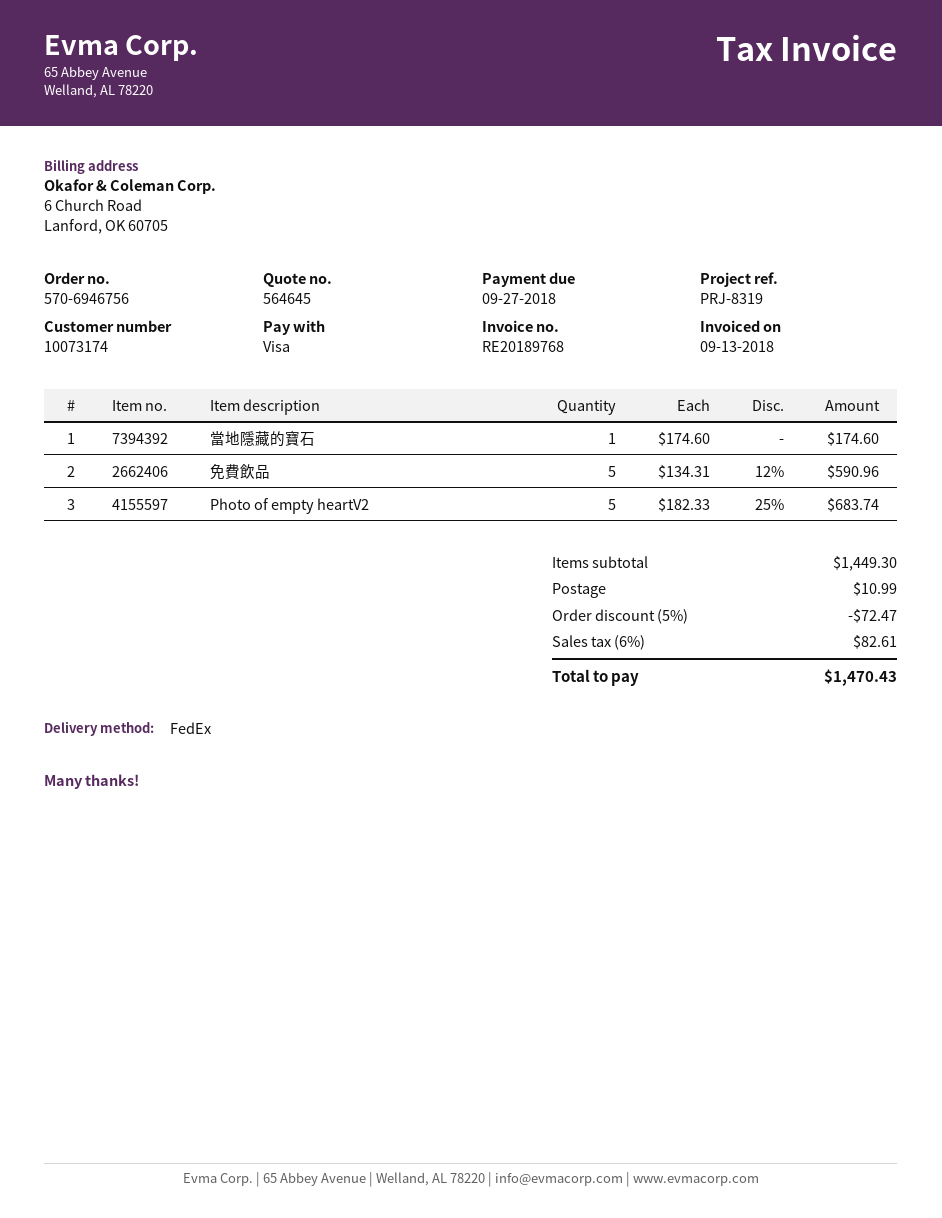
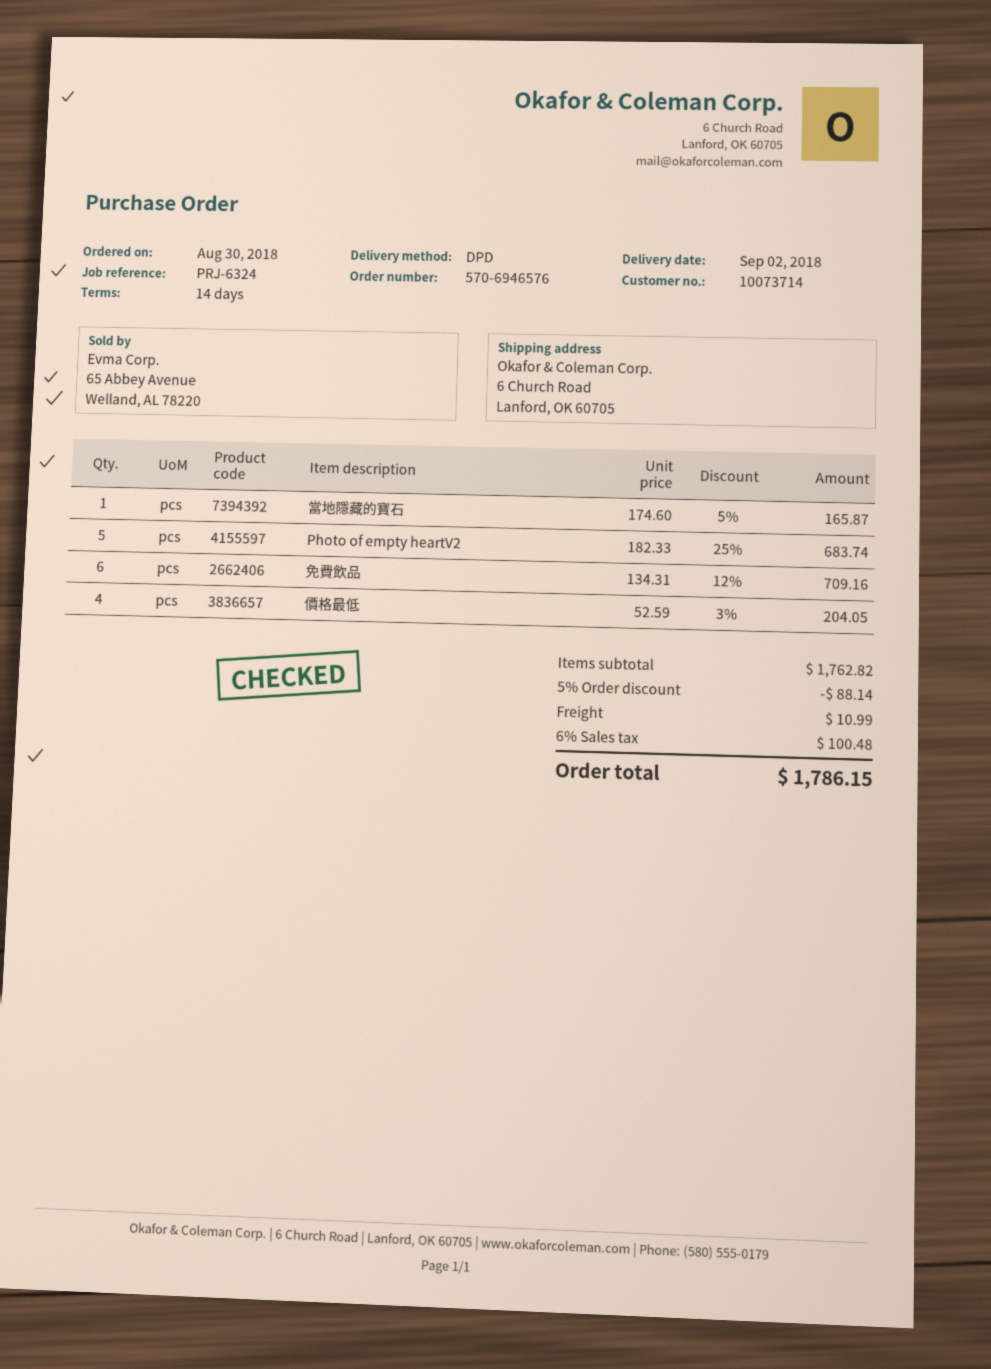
order number: 570-6946756 -> 570-6946576
customer number: 10073174 -> 10073714
reference: PRJ-8319 -> PRJ-6324
shipping method: FedEx -> DPD
當地隱藏的寶石: 1 x 174.60 = 174.60 -> 1 x 174.60 - 5% = 165.87
免費飲品: 5 x 134.31 - 12% = 590.96 -> 6 x 134.31 - 12% = 709.16
價格最低: none -> 4 x 52.59 - 3% = 204.05
subtotal: 1449.30 -> 1762.82
discount: 5% = 72.47 -> 5% = 88.14
tax: 6% = 82.61 -> 6% = 100.48
total: 1470.43 -> 1786.15

